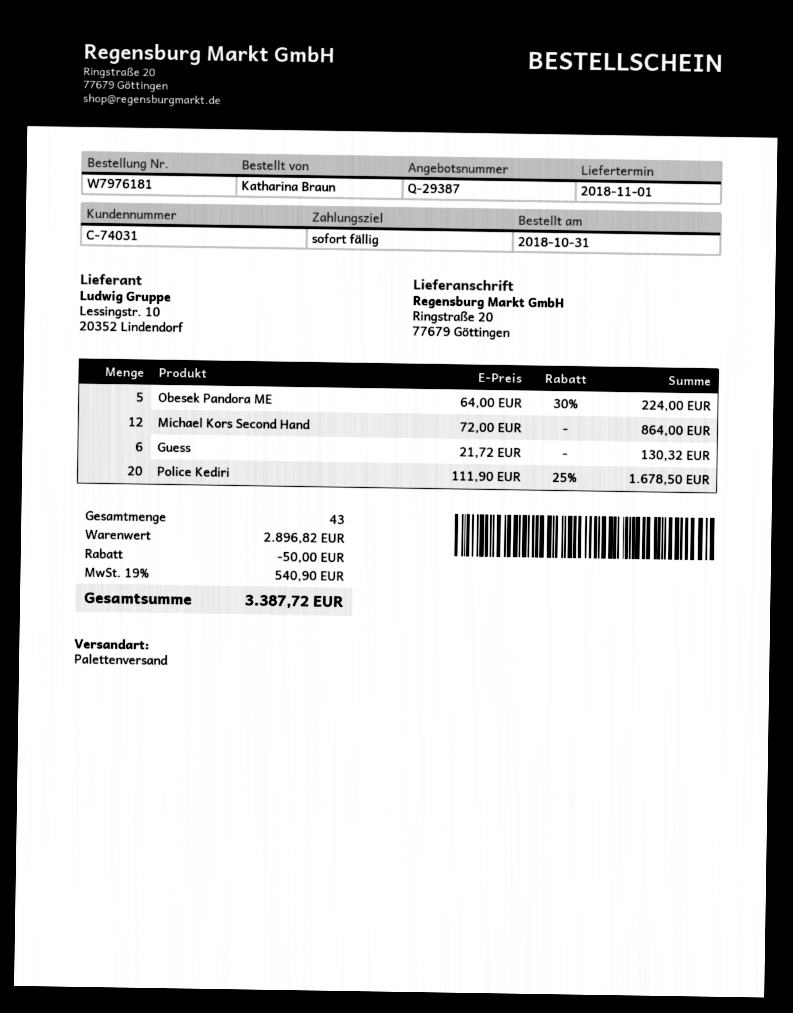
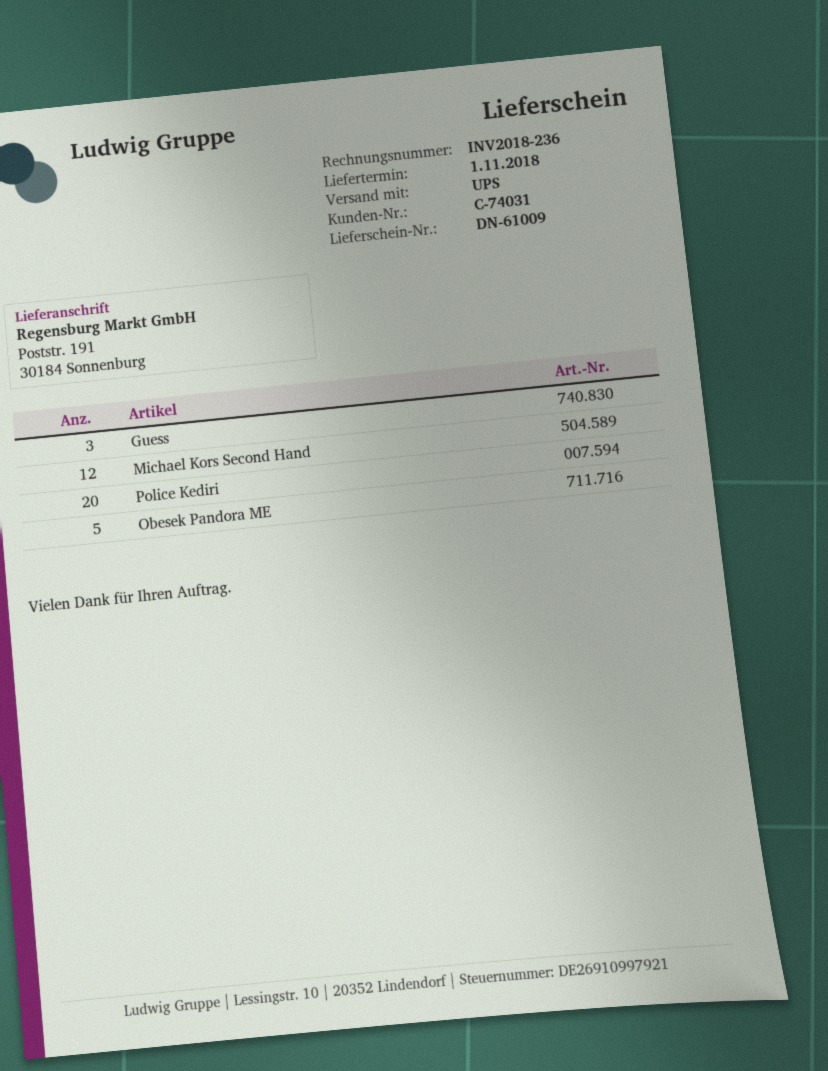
shipping method: pallet freight -> UPS
ship to: Ringstraße 20, 77679 Göttingen -> Poststr. 191, 30184 Sonnenburg
Guess: 6 -> 3

